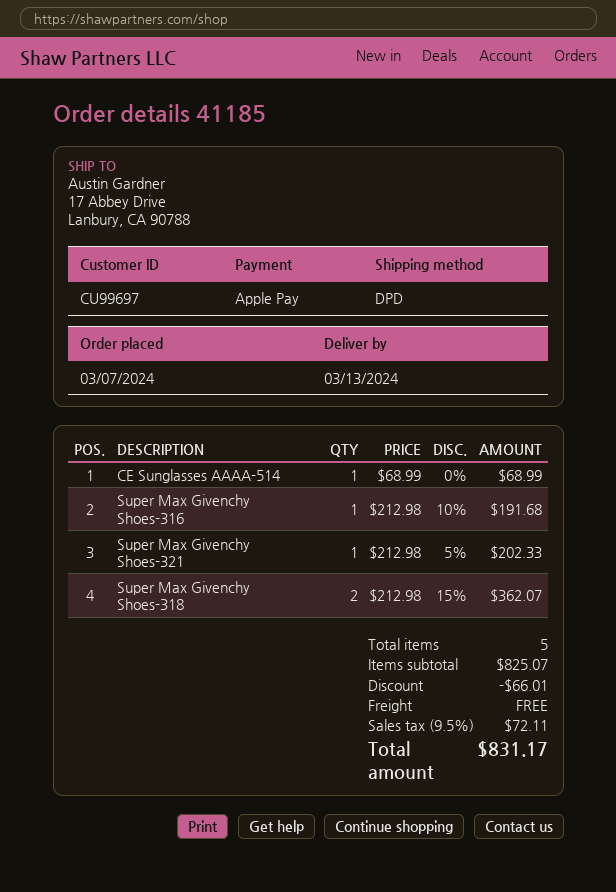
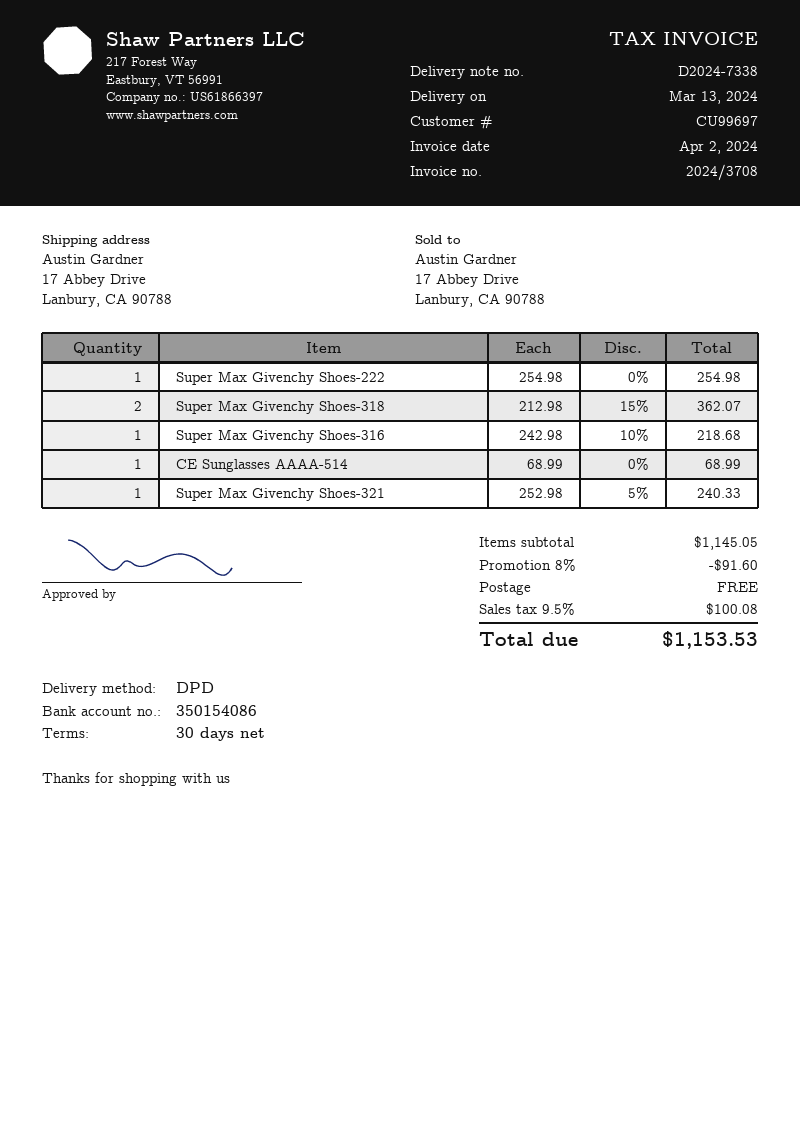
Super Max Givenchy Shoes-316: 1 x 212.98 - 10% = 191.68 -> 1 x 242.98 - 10% = 218.68
Super Max Givenchy Shoes-321: 1 x 212.98 - 5% = 202.33 -> 1 x 252.98 - 5% = 240.33
Super Max Givenchy Shoes-222: none -> 1 x 254.98 = 254.98
subtotal: 825.07 -> 1145.05
discount: 66.01 -> 91.60
tax: 9.5% = 72.11 -> 9.5% = 100.08
total: 831.17 -> 1153.53

